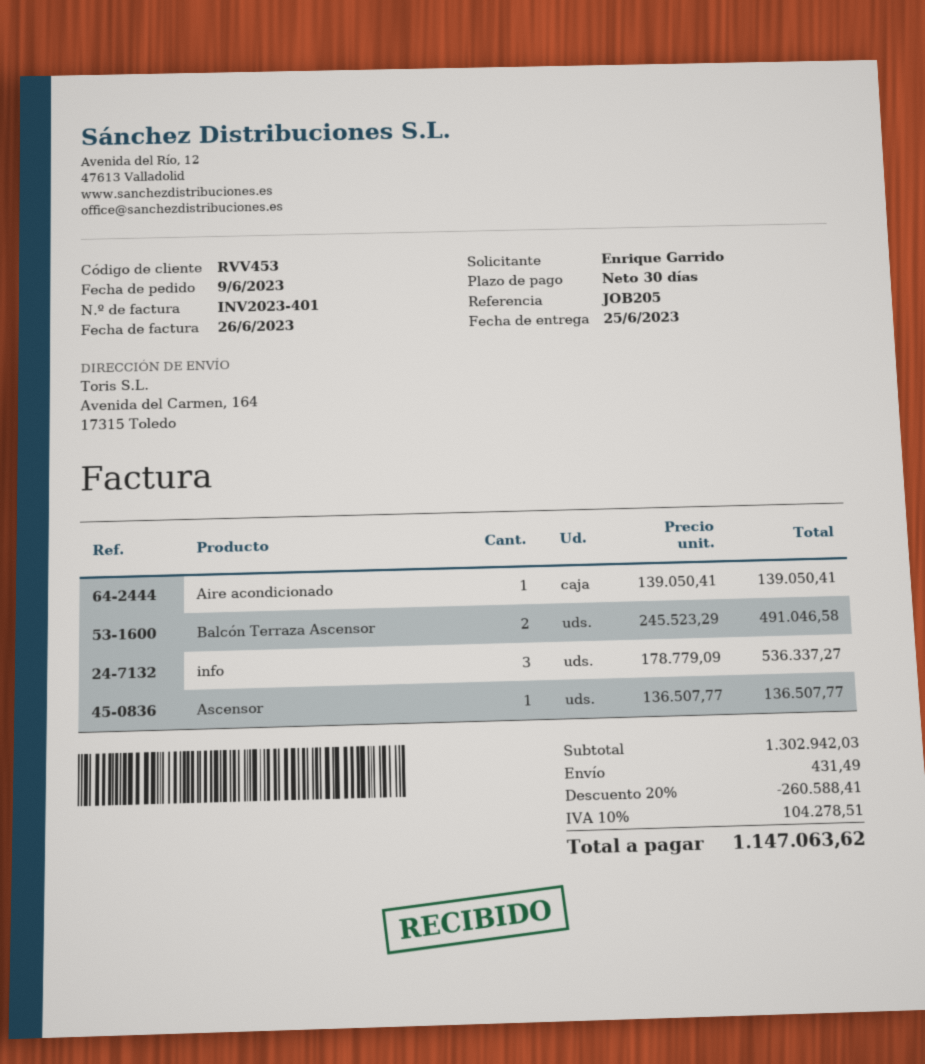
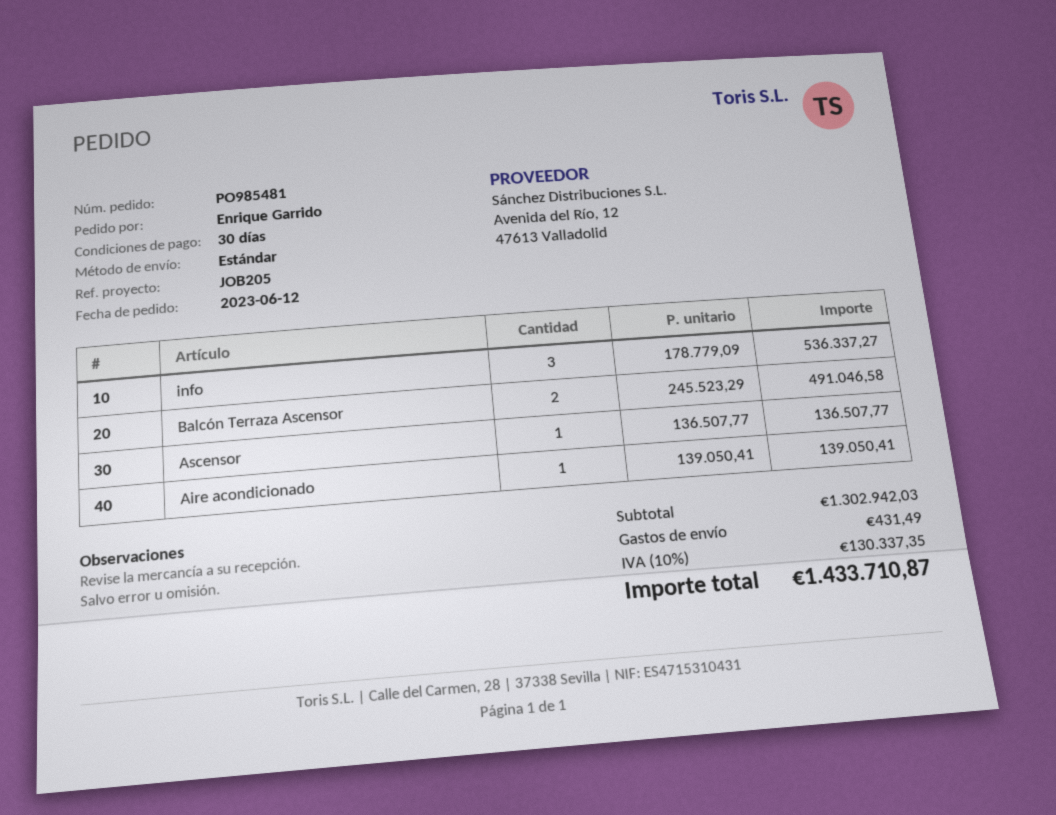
order date: 2023-06-09 -> 2023-06-12
discount: 20% = 260588.41 -> none
tax: 10% = 104278.51 -> 10% = 130337.35
total: 1147063.62 -> 1433710.87

